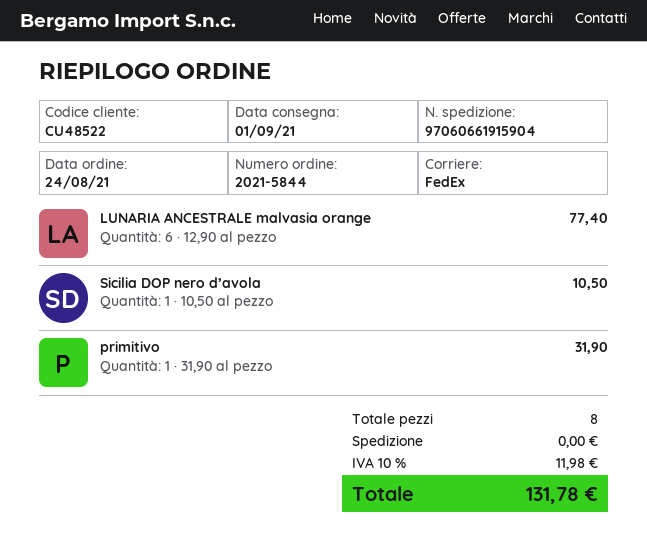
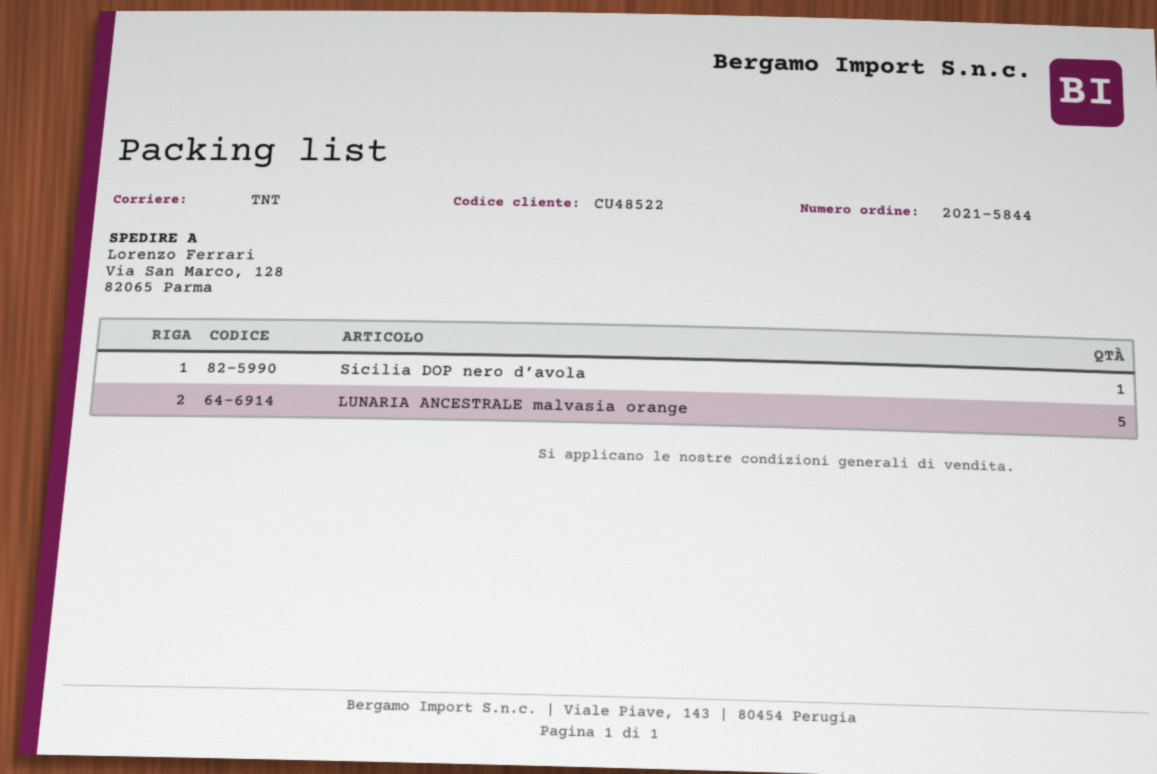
shipping method: FedEx -> TNT
LUNARIA ANCESTRALE malvasia orange: 6 -> 5
primitivo: 1 -> none

